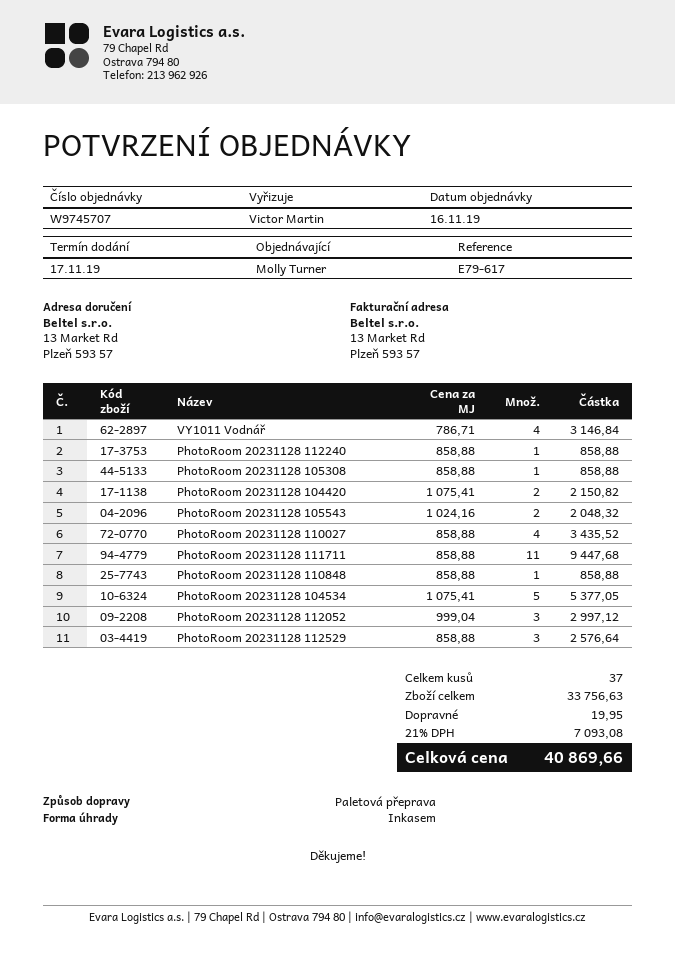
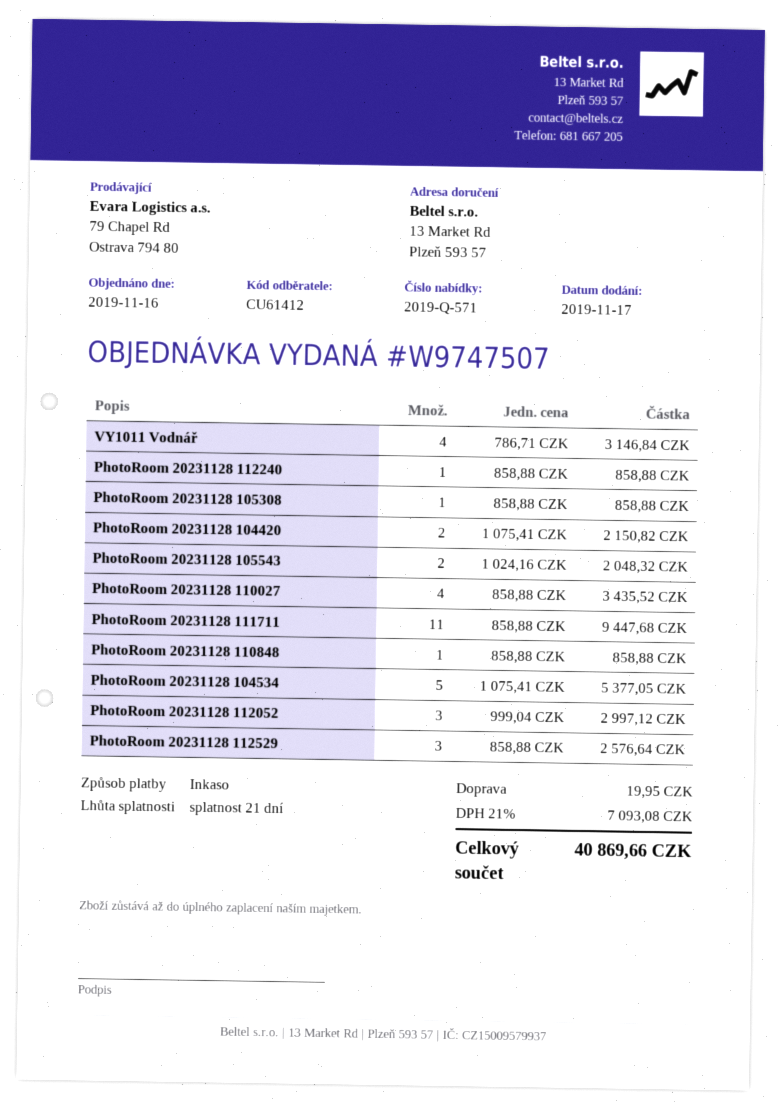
order number: W9745707 -> W9747507

